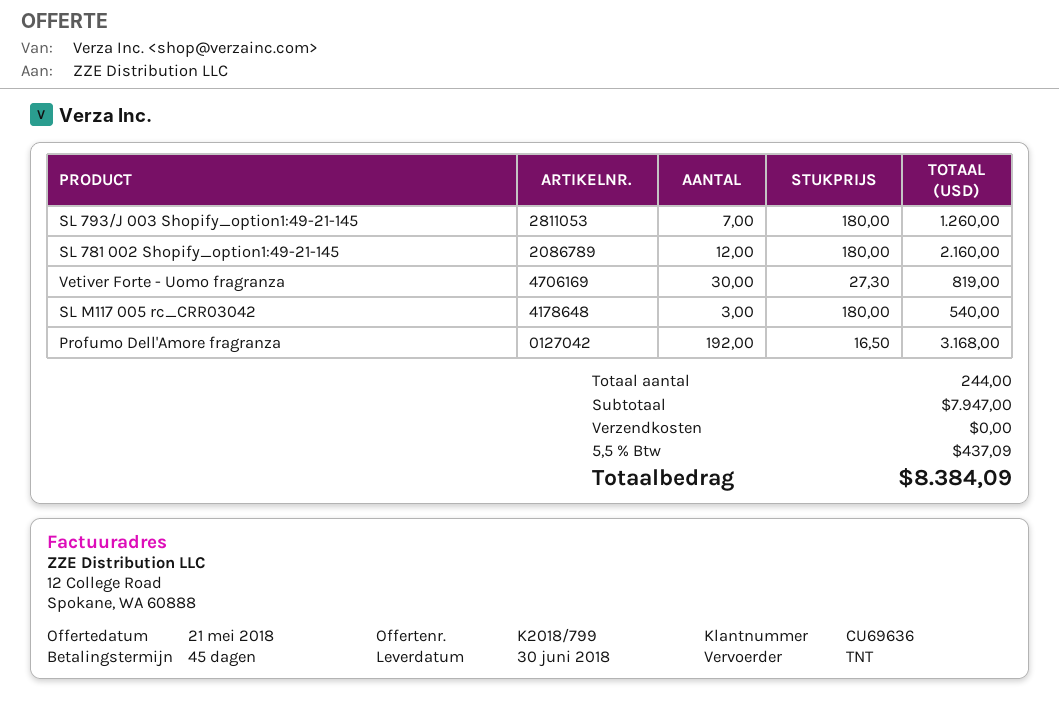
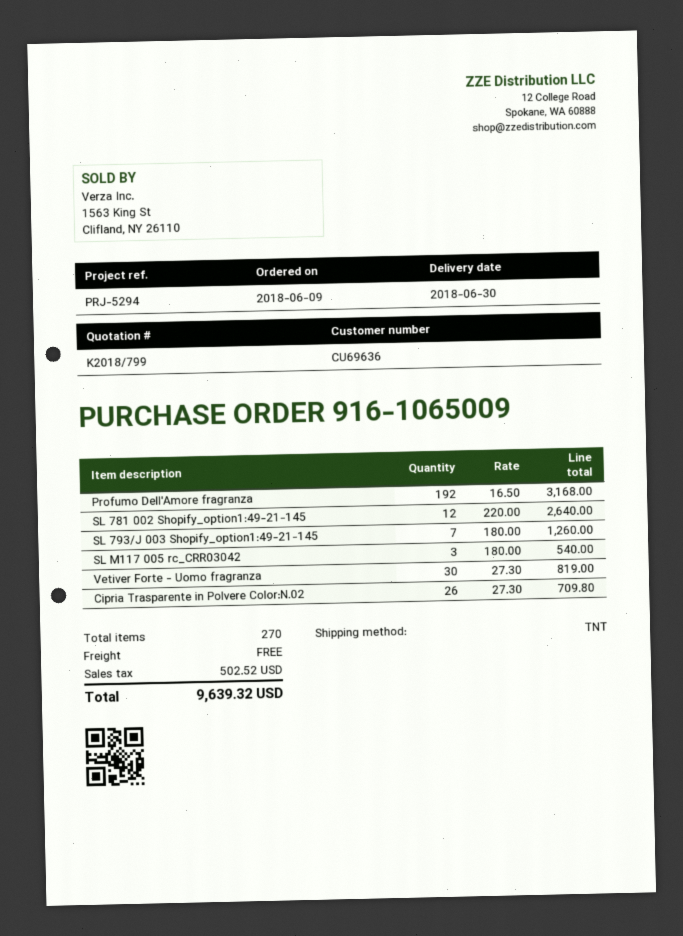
SL 781 002 Shopify_option1:49-21-145: 12 x 180.00 = 2160.00 -> 12 x 220.00 = 2640.00
Cipria Trasparente in Polvere Color:N.02: none -> 26 x 27.30 = 709.80
total quantity: 244 -> 270
tax: 437.09 -> 502.52
total: 8384.09 -> 9639.32

